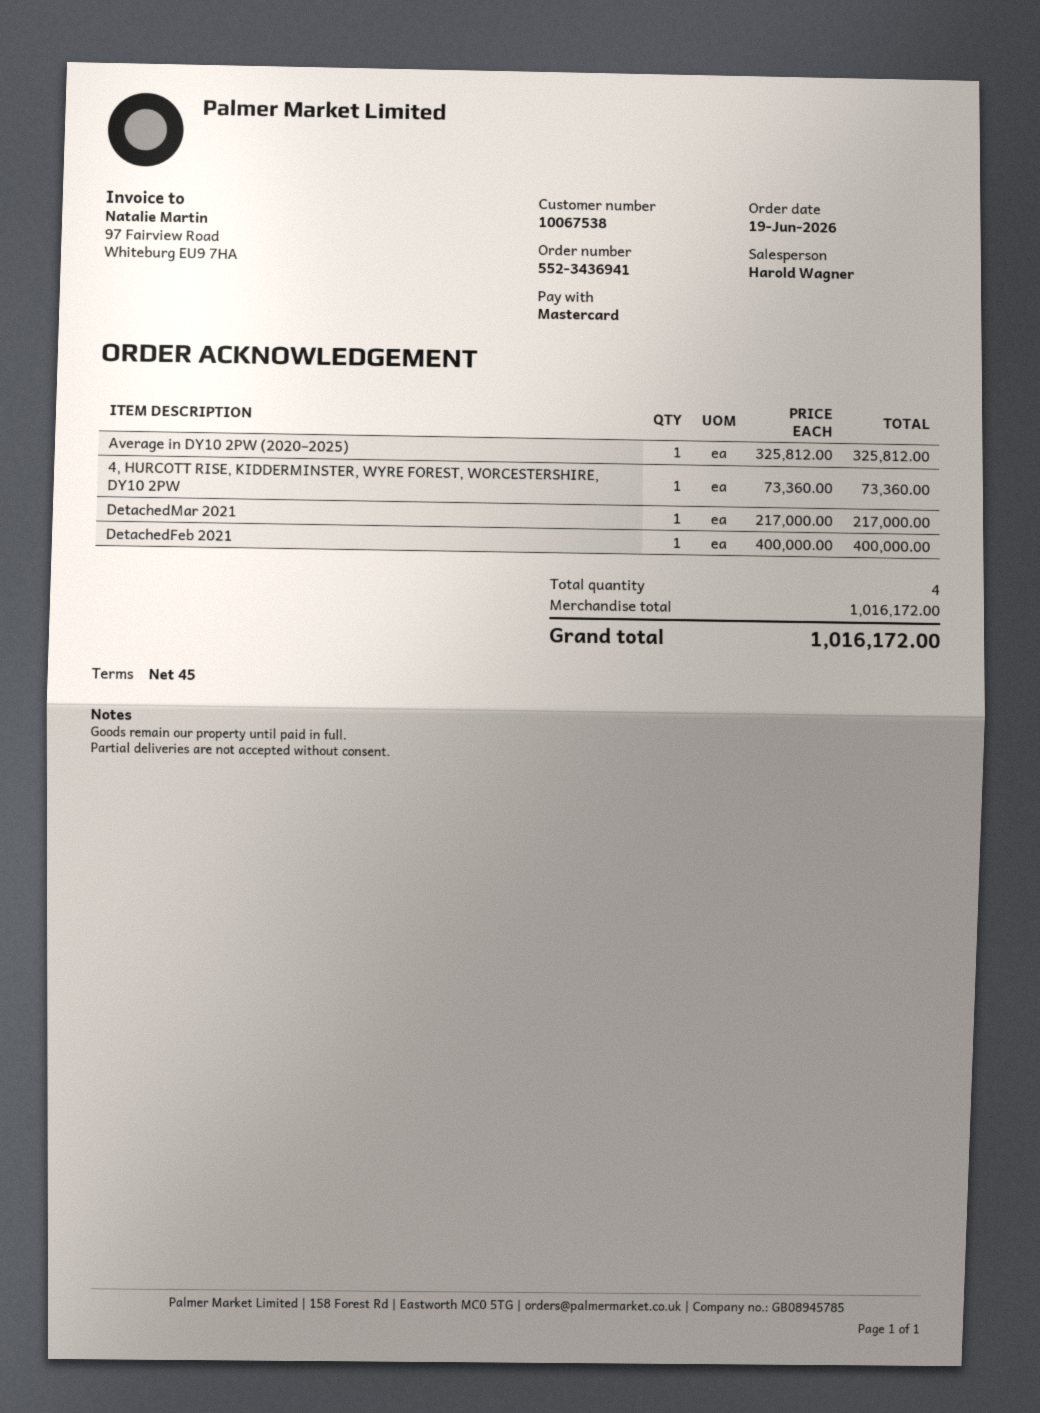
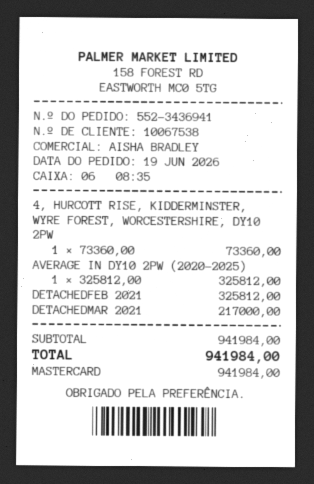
sales rep: Harold Wagner -> AISHA BRADLEY
DetachedFeb 2021: 1 x 400000.00 = 400000.00 -> 1 x 325812.00 = 325812.00
subtotal: 1016172.00 -> 941984.00
total: 1016172.00 -> 941984.00

